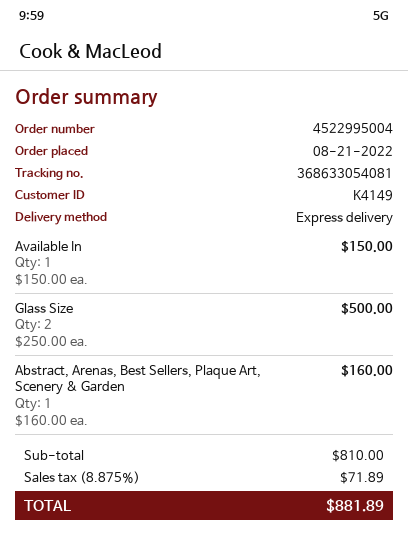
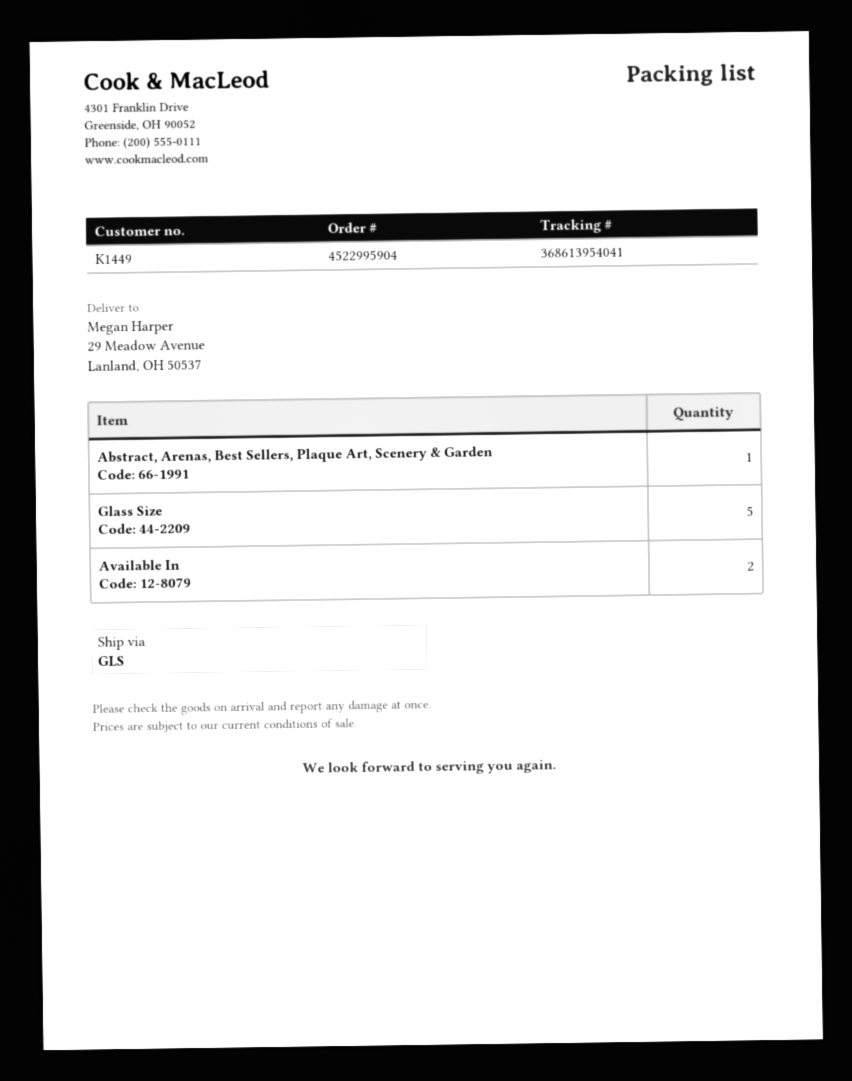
order number: 4522995004 -> 4522995904
customer number: K4149 -> K1449
shipping method: express -> GLS
tracking number: 368633054081 -> 368613954041
Available In: 1 -> 2
Glass Size: 2 -> 5

